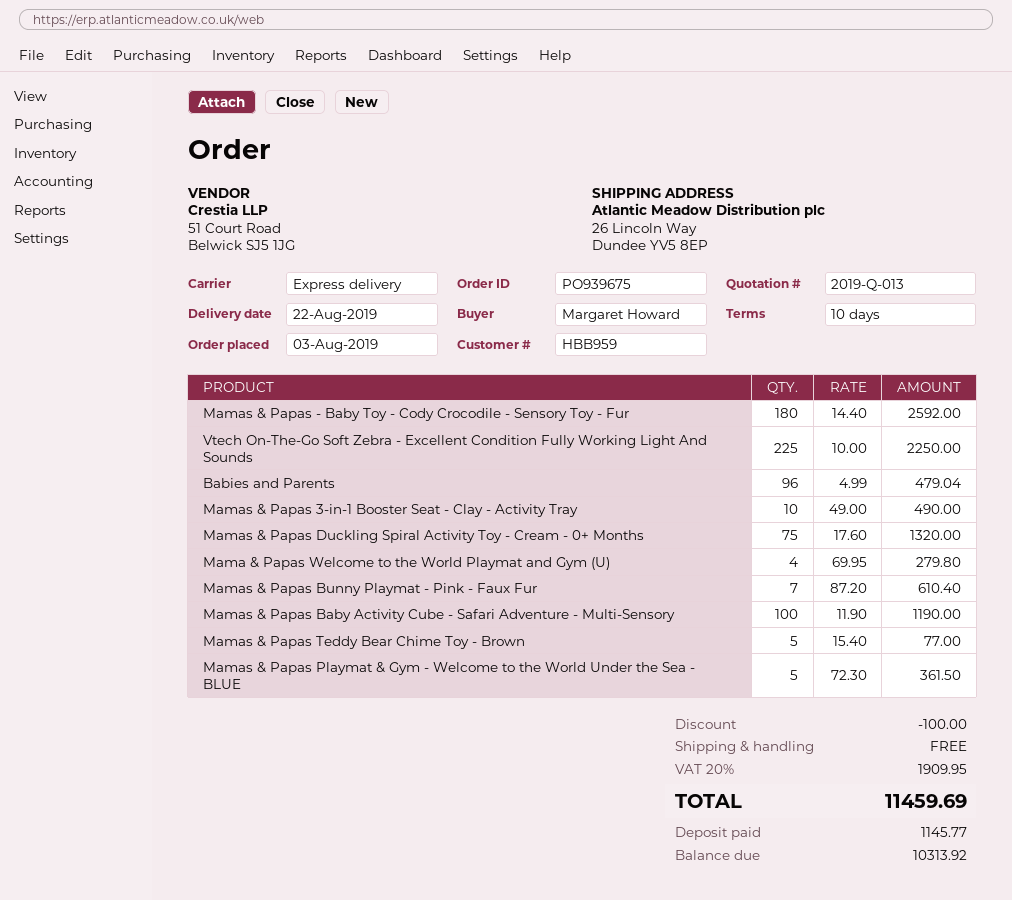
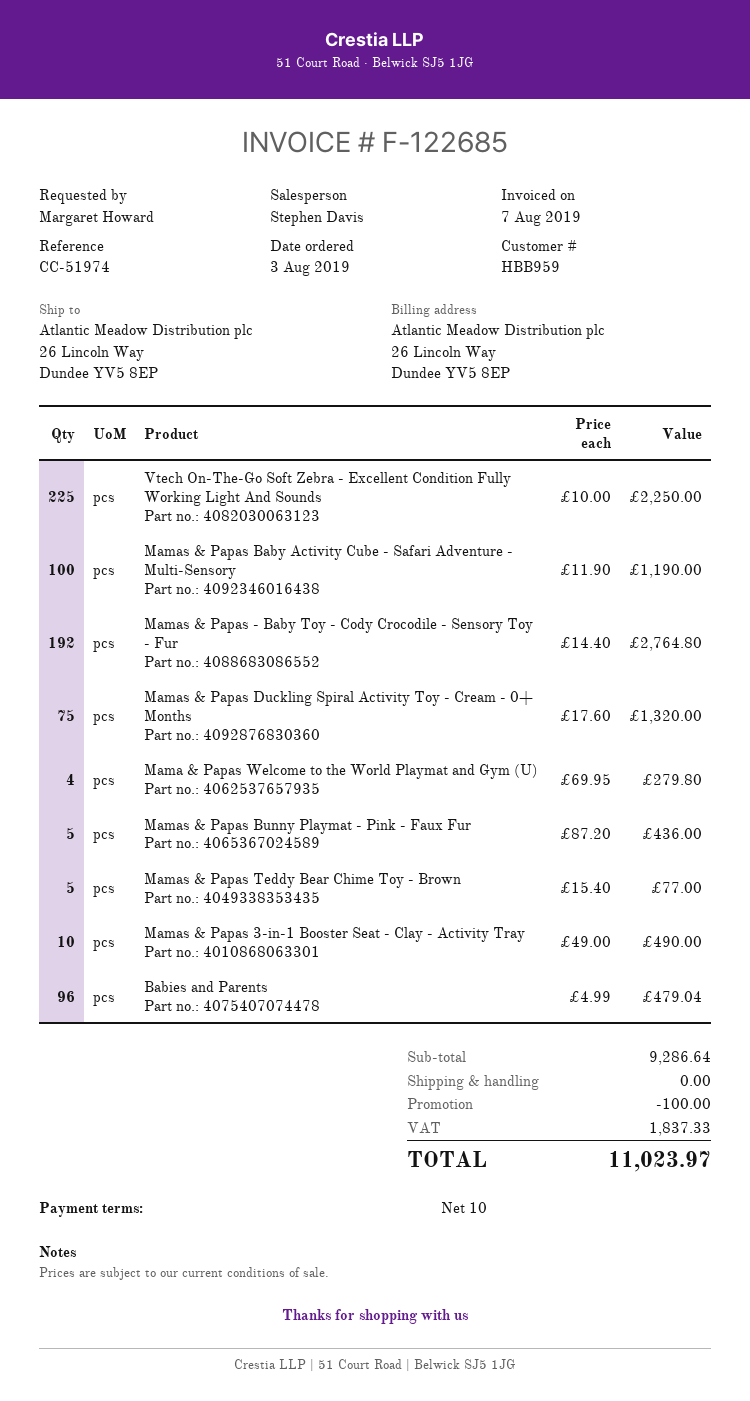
Mamas & Papas - Baby Toy - Cody Crocodile - Sensory Toy - Fur: 180 x 14.40 = 2592.00 -> 192 x 14.40 = 2764.80
Mamas & Papas Bunny Playmat - Pink - Faux Fur: 7 x 87.20 = 610.40 -> 5 x 87.20 = 436.00
Mamas & Papas Playmat & Gym - Welcome to the World Under the Sea - BLUE: 5 x 72.30 = 361.50 -> none
tax: 1909.95 -> 1837.33
total: 11459.69 -> 11023.97

